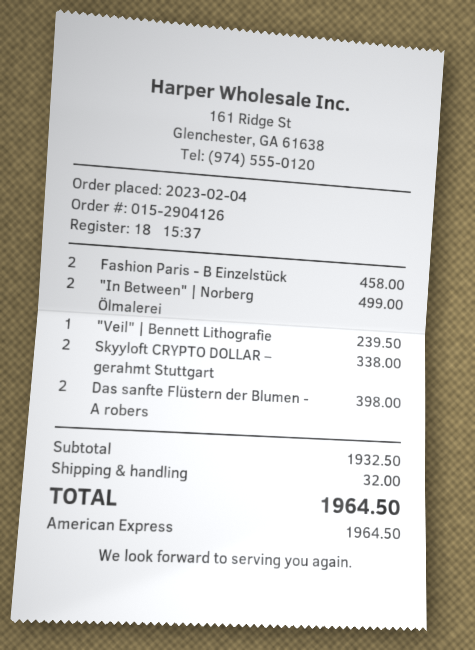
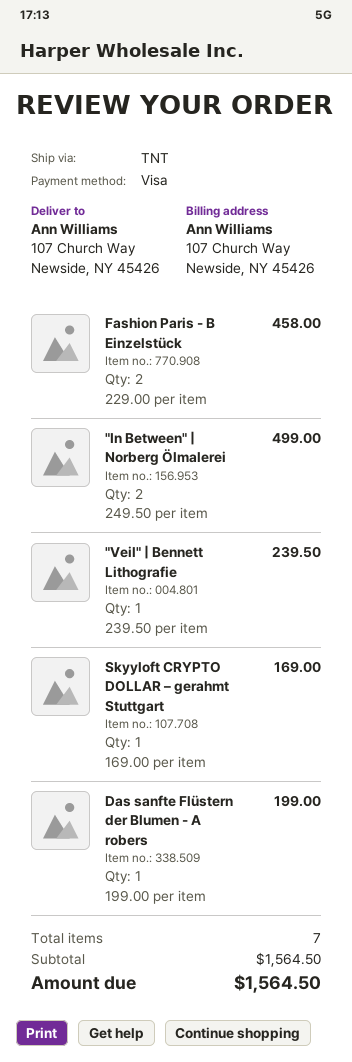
payment method: American Express -> Visa
Skyyloft CRYPTO DOLLAR – gerahmt Stuttgart: 2 for 338.00 -> 1 for 169.00
Das sanfte Flüstern der Blumen - A robers: 2 for 398.00 -> 1 for 199.00
subtotal: 1932.50 -> 1564.50
shipping: 32.00 -> none
total: 1964.50 -> 1564.50

